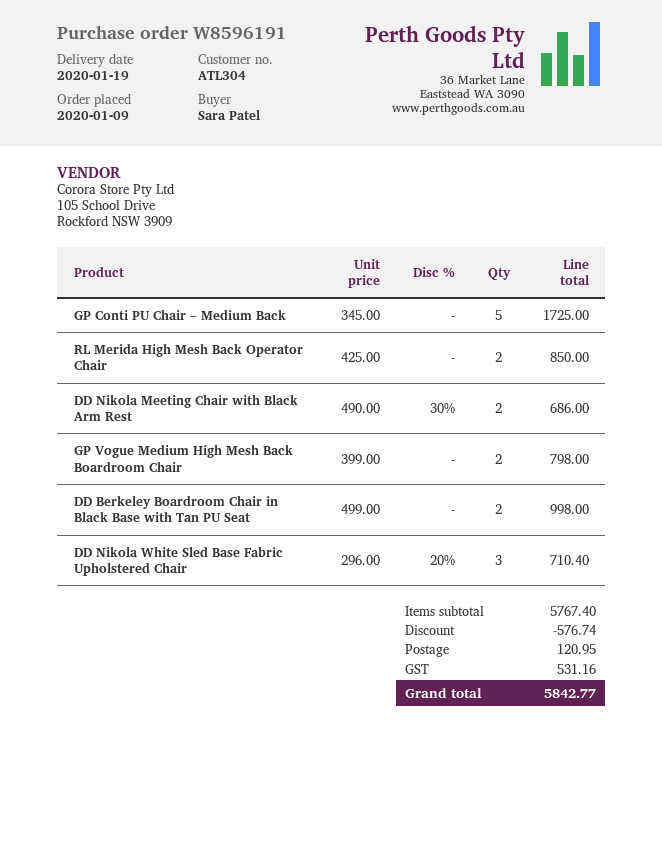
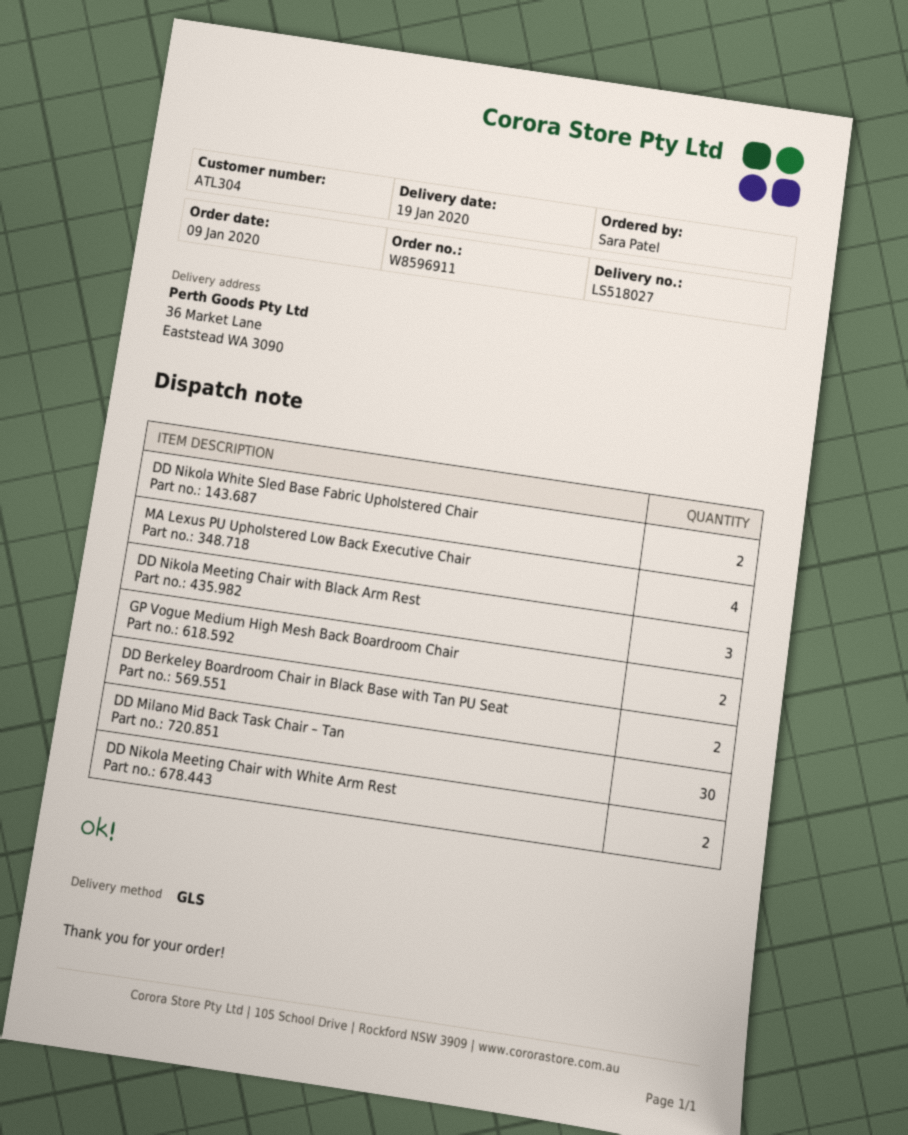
order number: W8596191 -> W8596911
GP Conti PU Chair – Medium Back: 5 -> none
RL Merida High Mesh Back Operator Chair: 2 -> none
DD Nikola Meeting Chair with Black Arm Rest: 2 -> 3
DD Nikola White Sled Base Fabric Upholstered Chair: 3 -> 2
MA Lexus PU Upholstered Low Back Executive Chair: none -> 4
DD Milano Mid Back Task Chair – Tan: none -> 30
DD Nikola Meeting Chair with White Arm Rest: none -> 2

